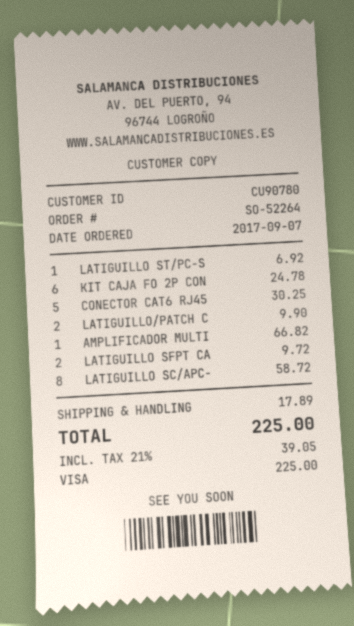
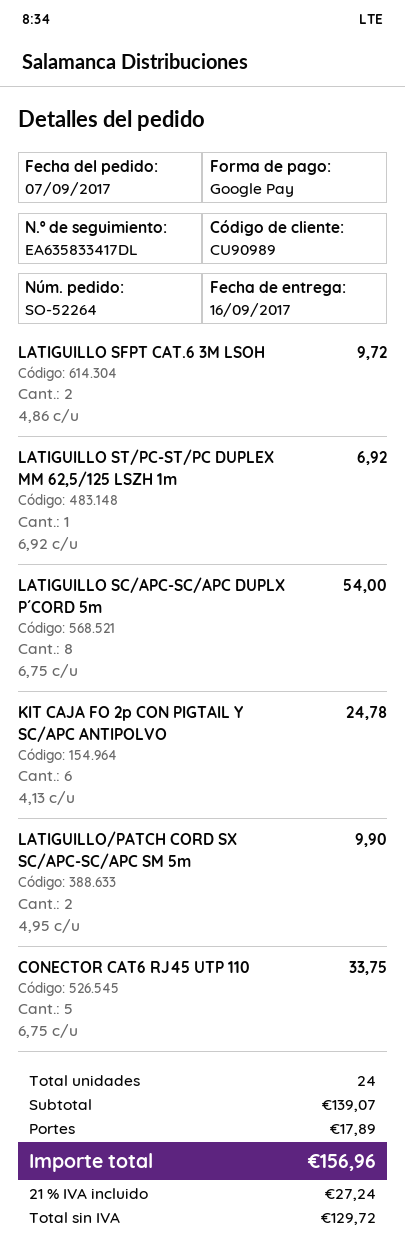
customer number: CU90780 -> CU90989
payment method: Visa -> Google Pay
CONECTOR CAT6 RJ45: 5 for 30.25 -> 5 for 33.75
AMPLIFICADOR MULTI: 1 for 66.82 -> none
LATIGUILLO SC/APC-: 8 for 58.72 -> 8 for 54.00
tax: 21% = 39.05 -> 21% = 27.24
total: 225.00 -> 156.96

